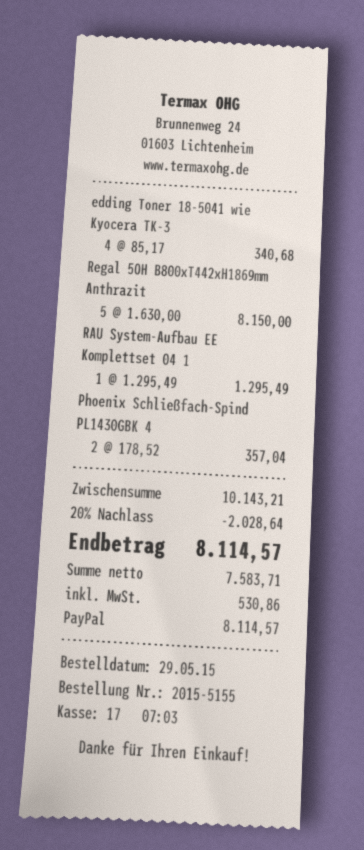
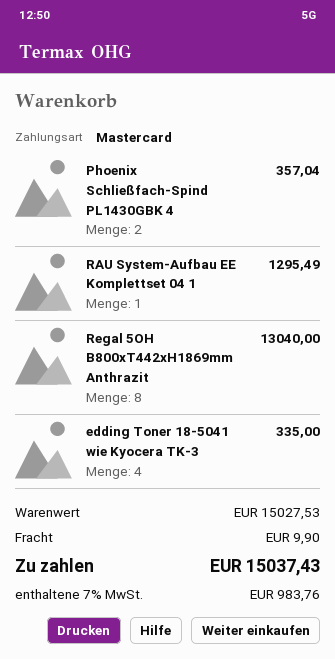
payment method: PayPal -> Mastercard
edding Toner 18-5041 wie Kyocera TK-3: 4 for 340.68 -> 4 for 335.00
Regal 5OH B800xT442xH1869mm Anthrazit: 5 for 8150.00 -> 8 for 13040.00
subtotal: 10143.21 -> 15027.53
discount: 20% = 2028.64 -> none
shipping: none -> 9.90
tax: 530.86 -> 983.76
total: 8114.57 -> 15037.43

